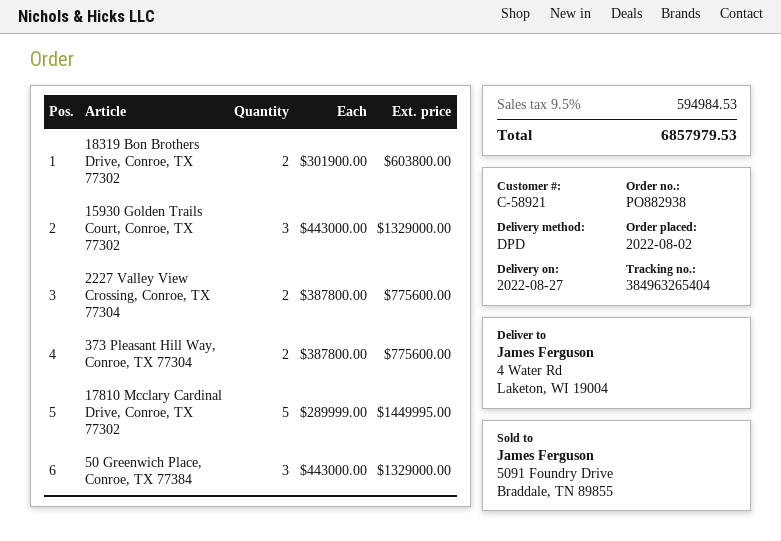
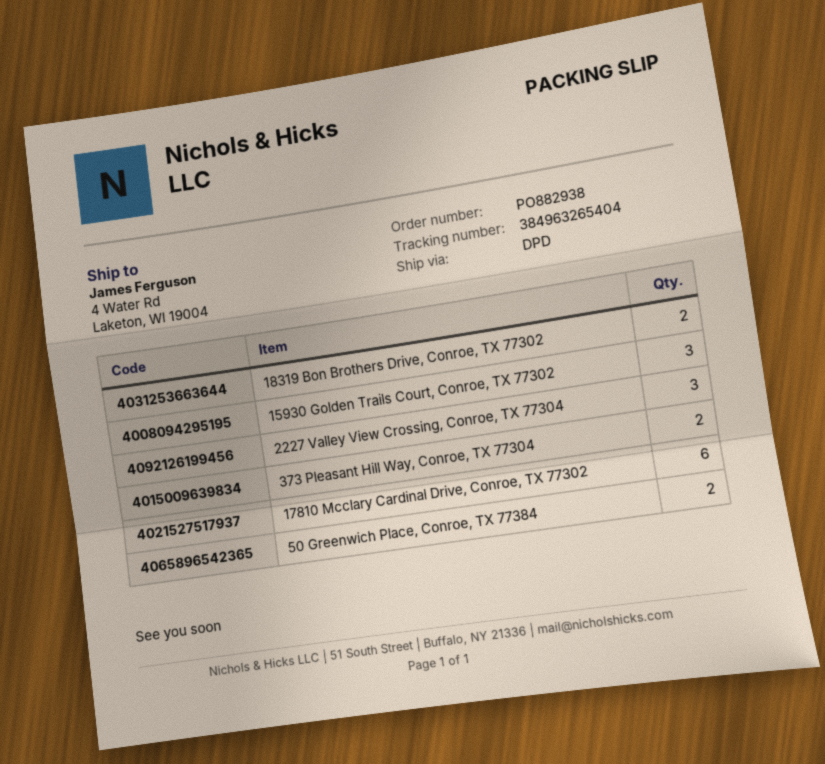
2227 Valley View Crossing, Conroe, TX 77304: 2 -> 3
17810 Mcclary Cardinal Drive, Conroe, TX 77302: 5 -> 6
50 Greenwich Place, Conroe, TX 77384: 3 -> 2

